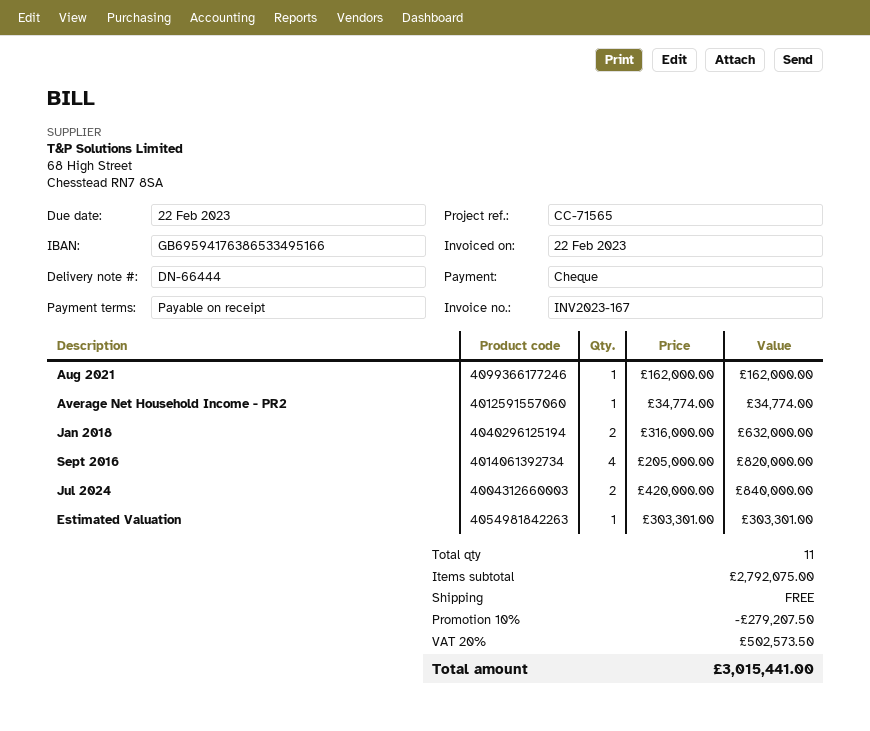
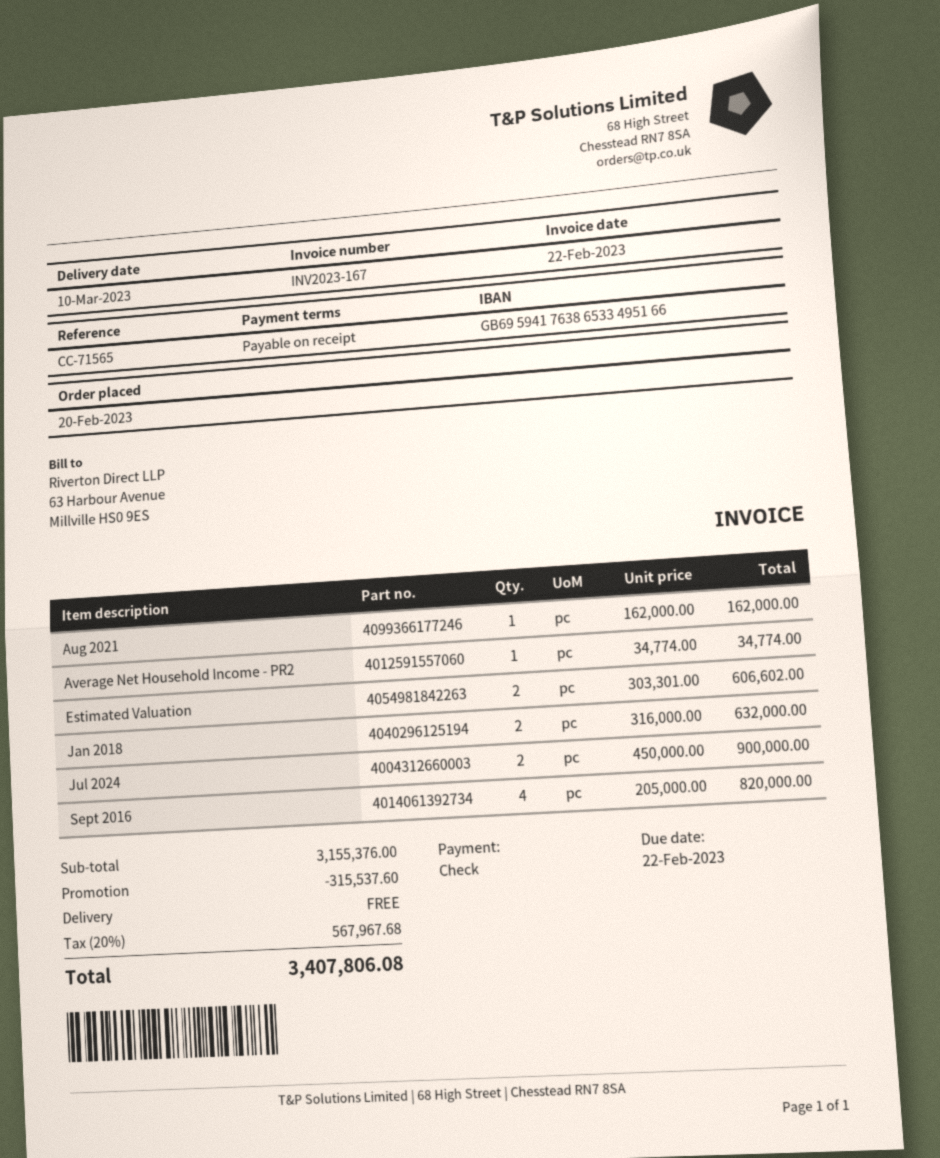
Jul 2024: 2 x 420000.00 = 840000.00 -> 2 x 450000.00 = 900000.00
Estimated Valuation: 1 x 303301.00 = 303301.00 -> 2 x 303301.00 = 606602.00
subtotal: 2792075.00 -> 3155376.00
discount: 279207.50 -> 315537.60
tax: 20% = 502573.50 -> 20% = 567967.68
total: 3015441.00 -> 3407806.08

